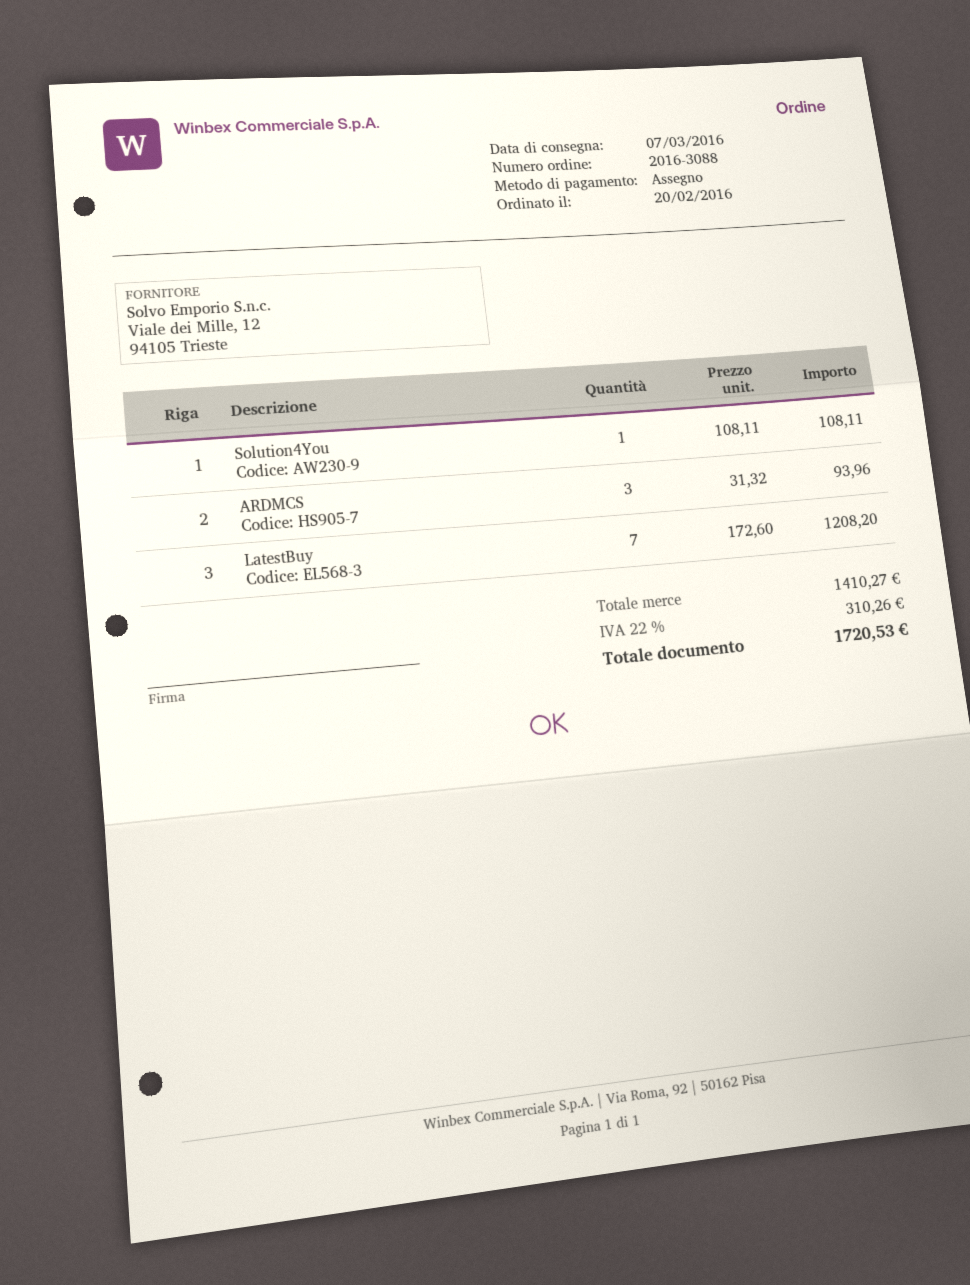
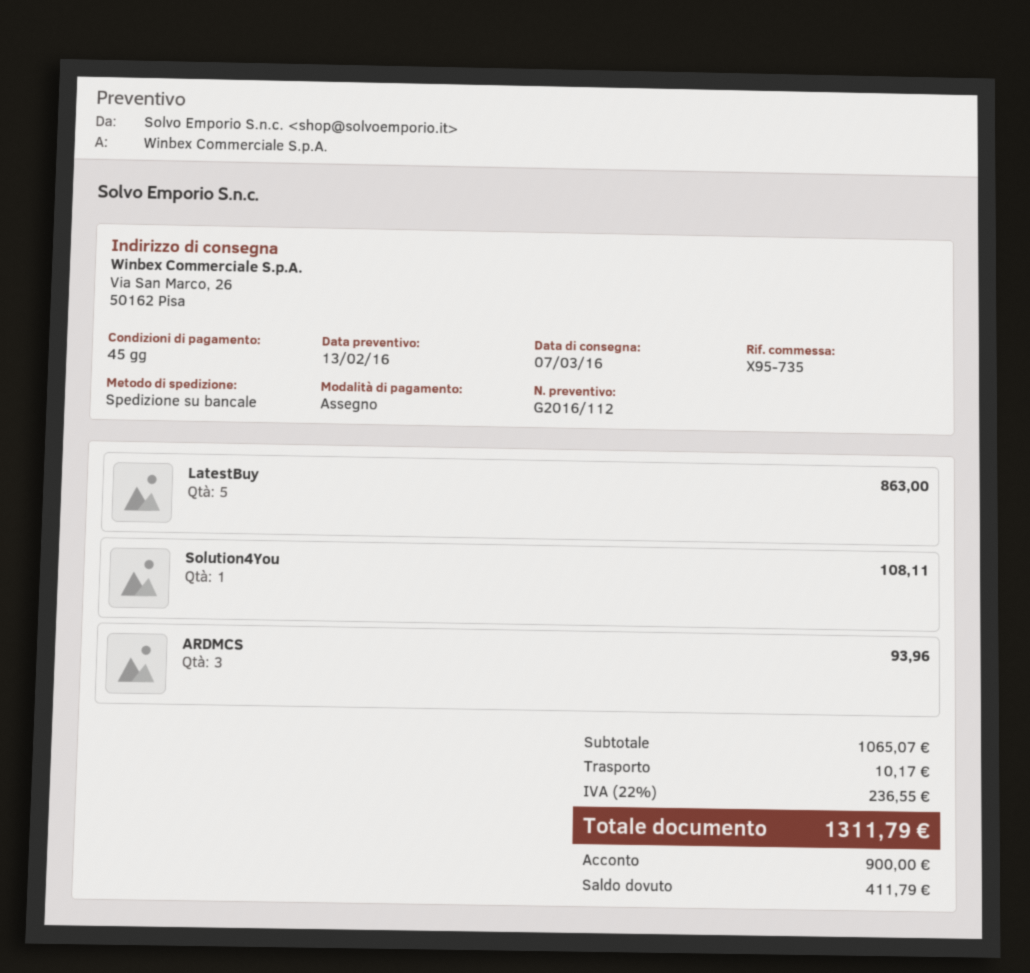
LatestBuy: 7 for 1208.20 -> 5 for 863.00
subtotal: 1410.27 -> 1065.07
shipping: none -> 10.17
tax: 22% = 310.26 -> 22% = 236.55
total: 1720.53 -> 1311.79

